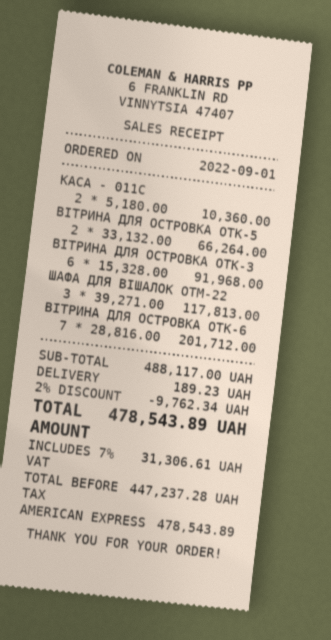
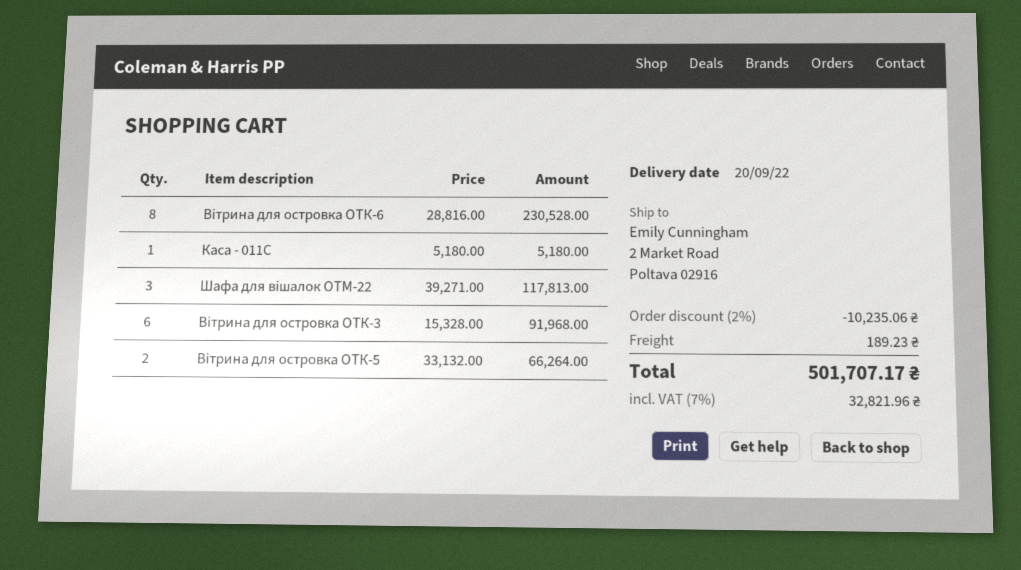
КАСА - 011С: 2 x 5180.00 = 10360.00 -> 1 x 5180.00 = 5180.00
ВІТРИНА ДЛЯ ОСТРОВКА ОТК-6: 7 x 28816.00 = 201712.00 -> 8 x 28816.00 = 230528.00
discount: 2% = 9762.34 -> 2% = 10235.06
tax: 7% = 31306.61 -> 7% = 32821.96
total: 478543.89 -> 501707.17

